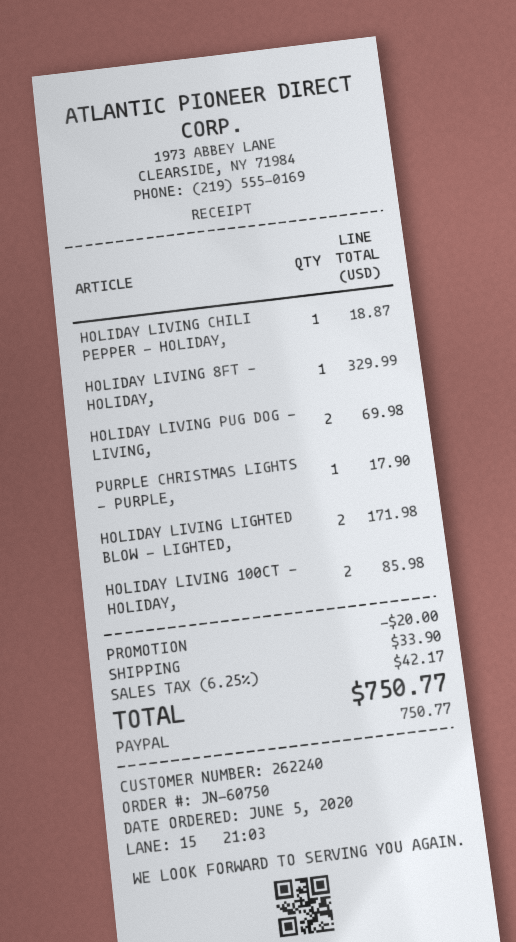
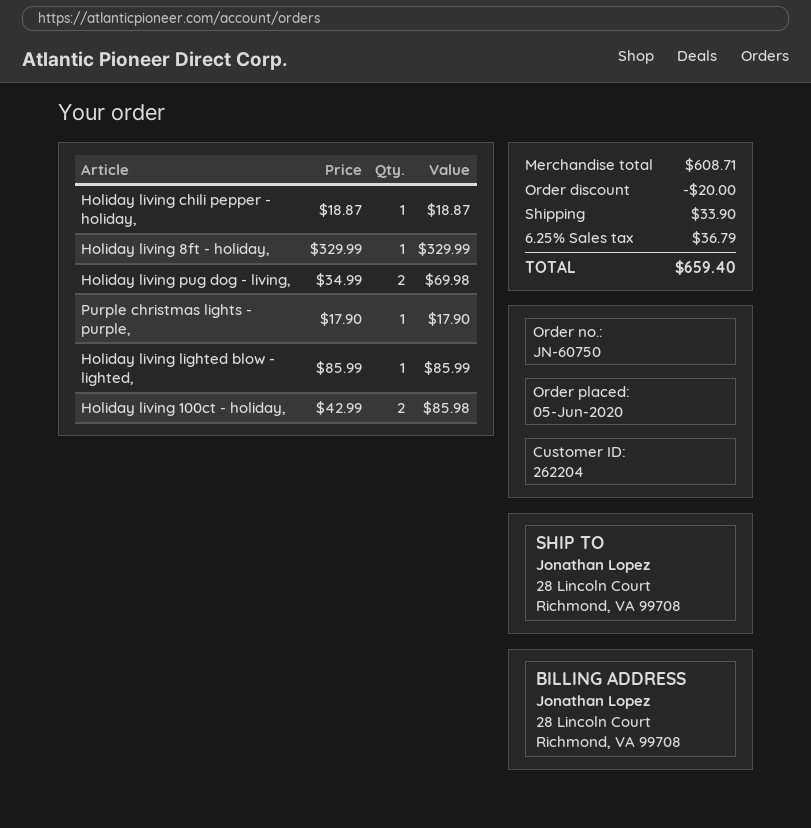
customer number: 262240 -> 262204
HOLIDAY LIVING LIGHTED BLOW - LIGHTED,: 2 for 171.98 -> 1 for 85.99
tax: 6.25% = 42.17 -> 6.25% = 36.79
total: 750.77 -> 659.40

